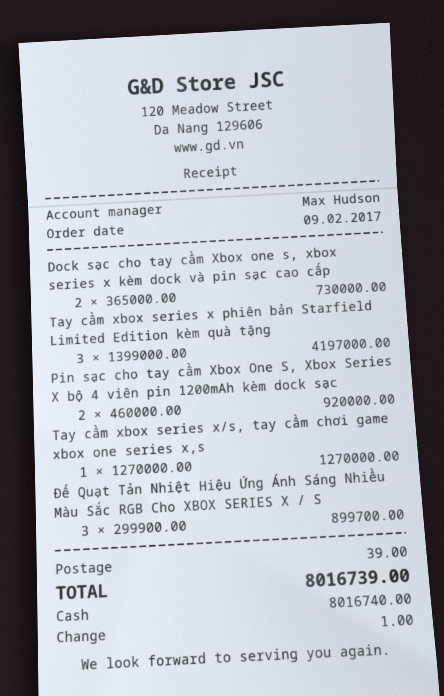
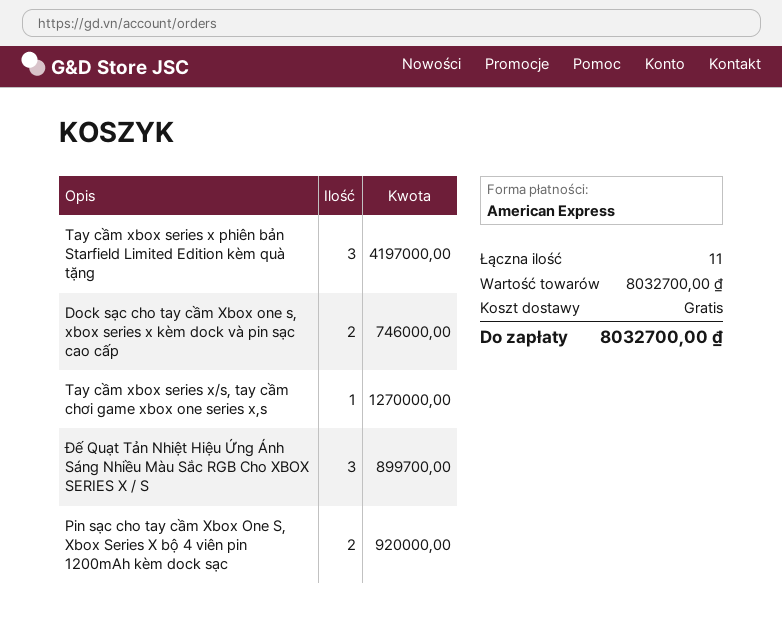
payment method: cash -> American Express
Dock sạc cho tay cầm Xbox one s, xbox series x kèm dock và pin sạc cao cấp: 2 for 730000.00 -> 2 for 746000.00
shipping: 39.00 -> 0.00
total: 8016739.00 -> 8032700.00

